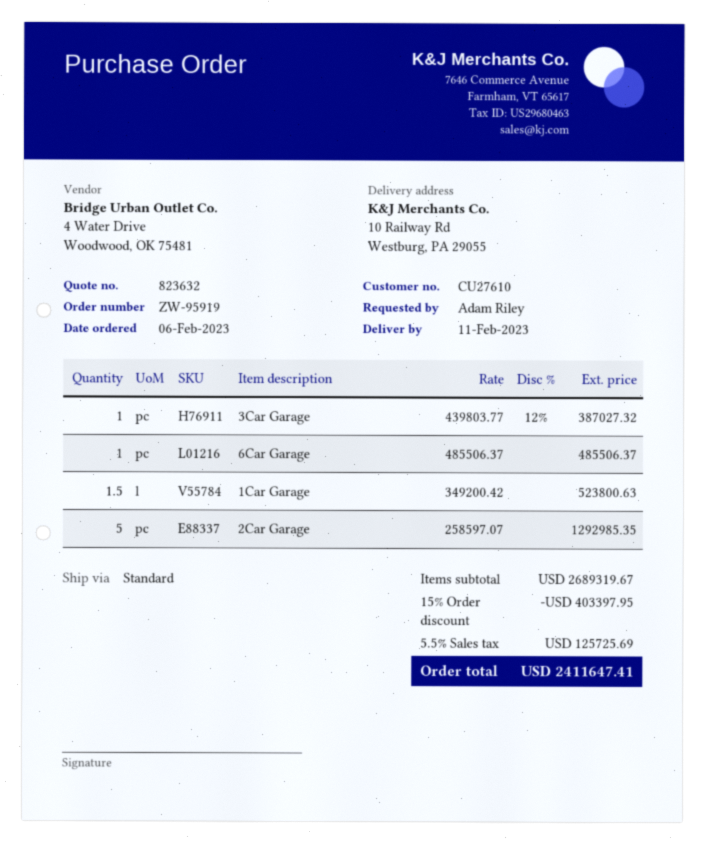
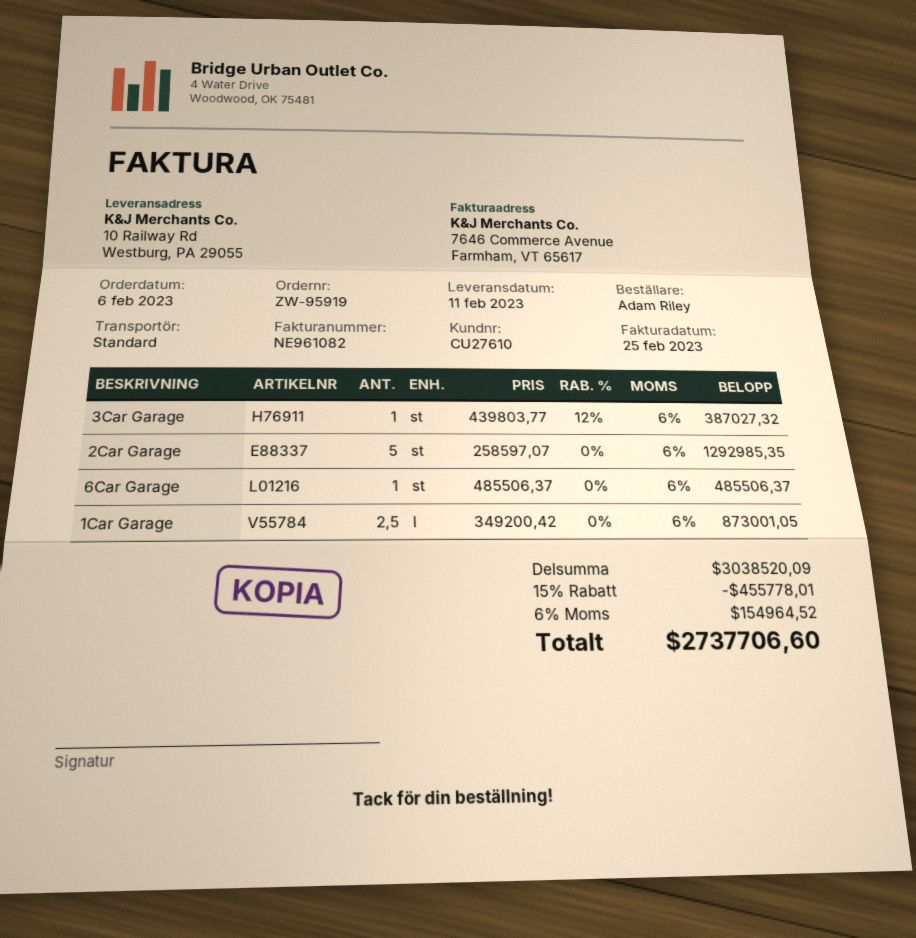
1Car Garage: 1.5 x 349200.42 = 523800.63 -> 2.5 x 349200.42 = 873001.05
subtotal: 2689319.67 -> 3038520.09
discount: 15% = 403397.95 -> 15% = 455778.01
tax: 5.5% = 125725.69 -> 6% = 154964.52
total: 2411647.41 -> 2737706.60

